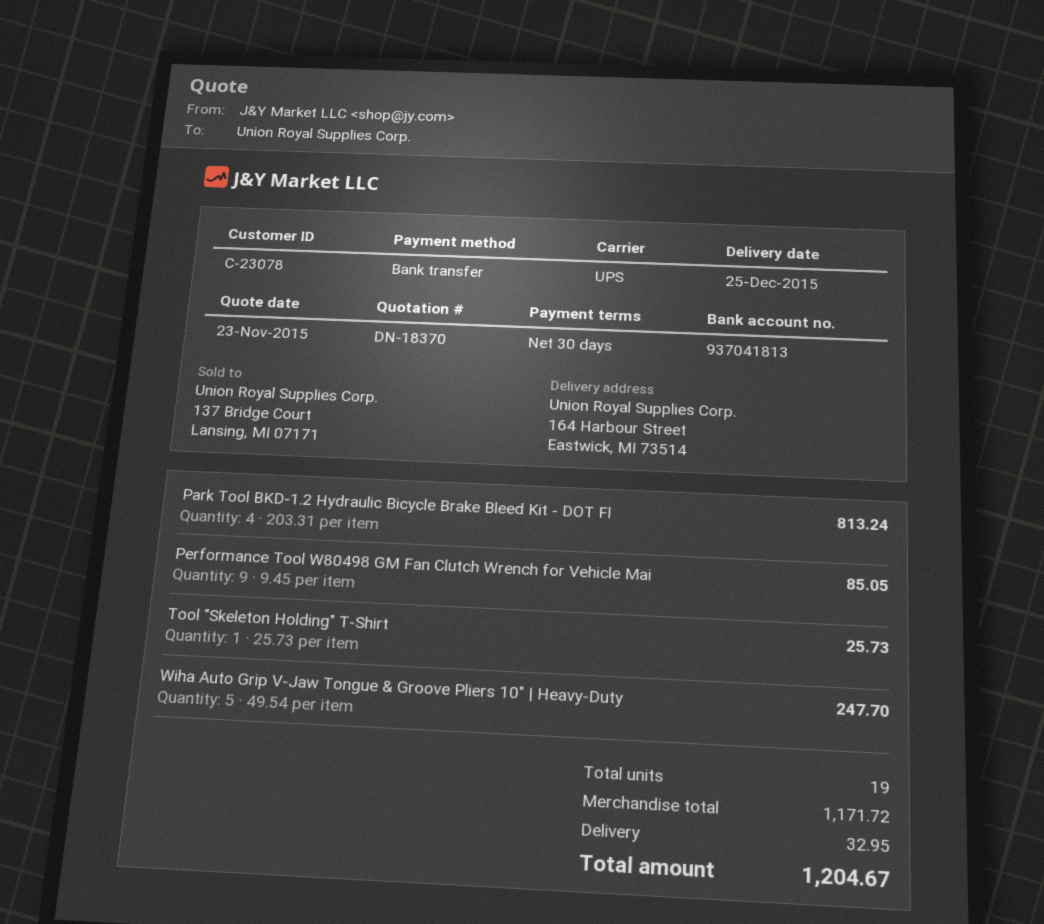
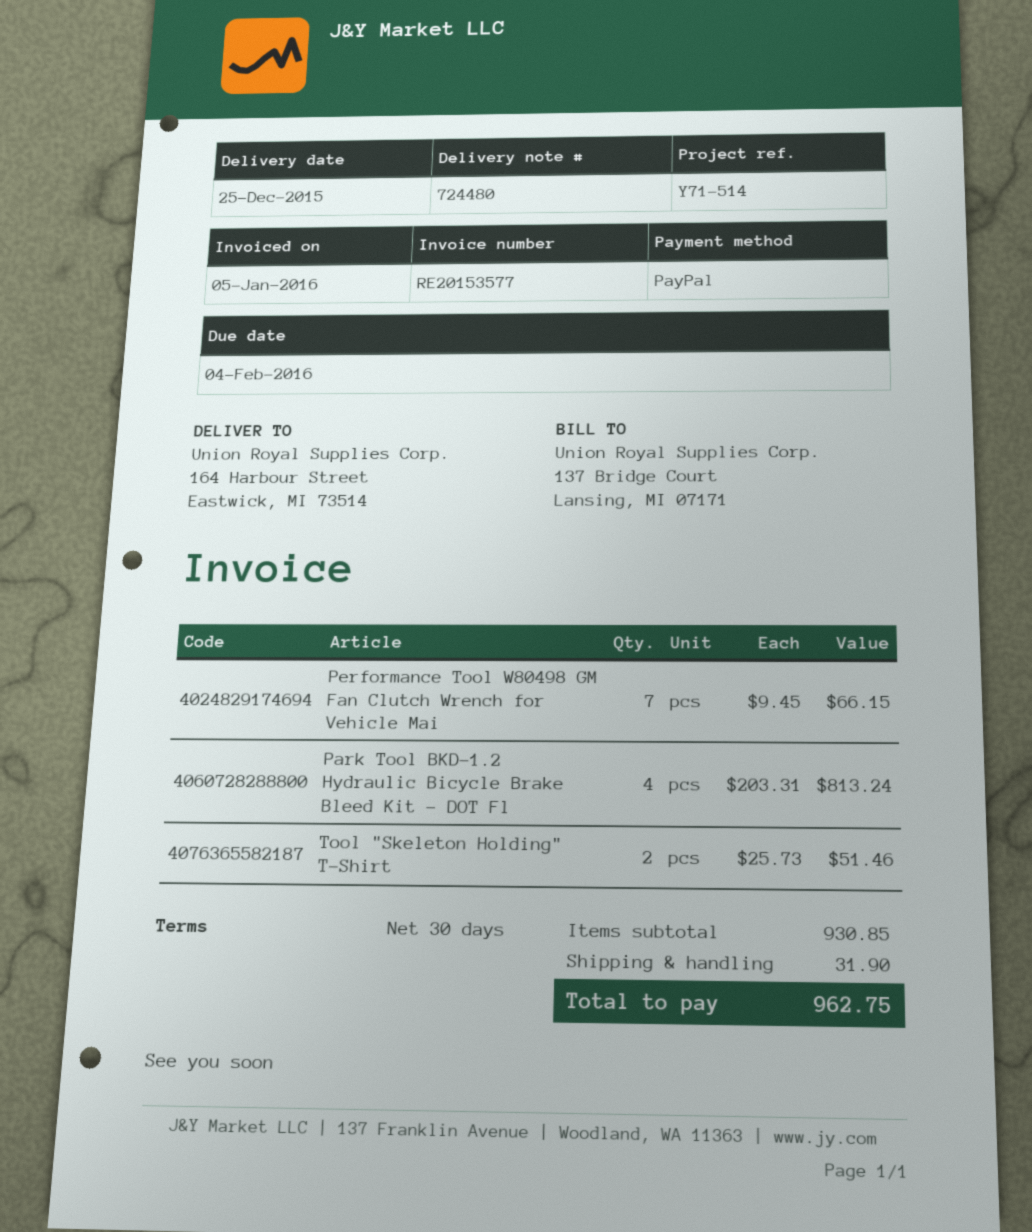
payment method: bank transfer -> PayPal
Performance Tool W80498 GM Fan Clutch Wrench for Vehicle Mai: 9 x 9.45 = 85.05 -> 7 x 9.45 = 66.15
Tool "Skeleton Holding" T-Shirt: 1 x 25.73 = 25.73 -> 2 x 25.73 = 51.46
Wiha Auto Grip V-Jaw Tongue & Groove Pliers 10" | Heavy-Duty: 5 x 49.54 = 247.70 -> none
subtotal: 1171.72 -> 930.85
shipping: 32.95 -> 31.90
total: 1204.67 -> 962.75

